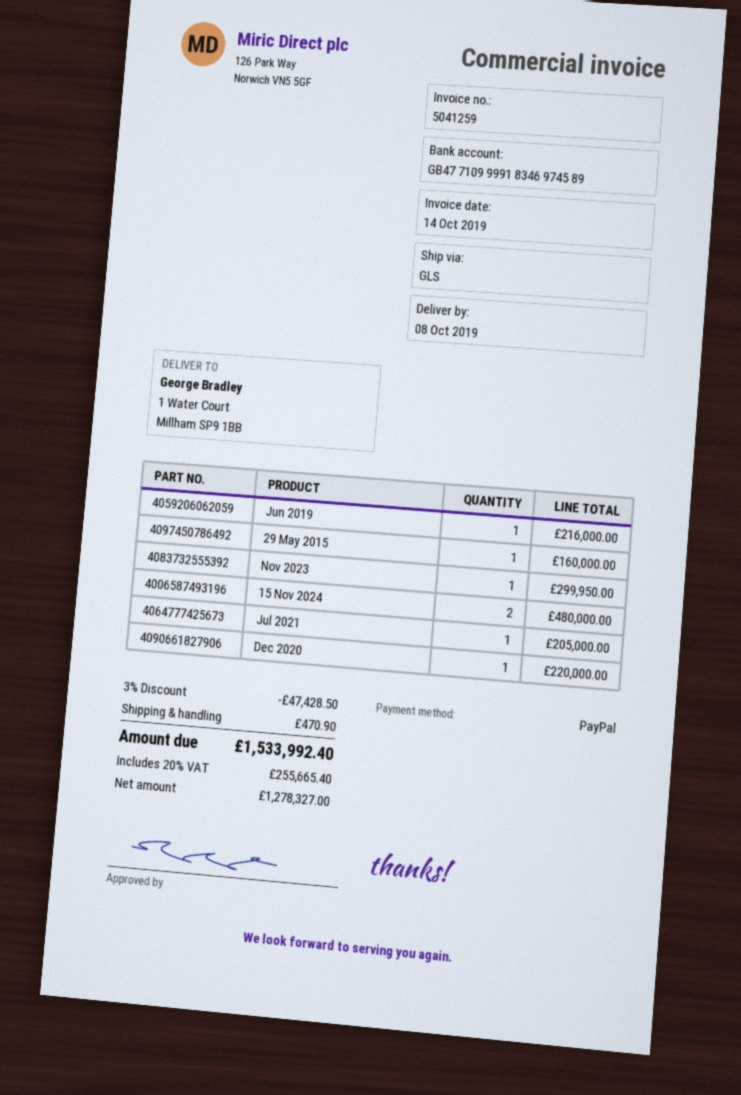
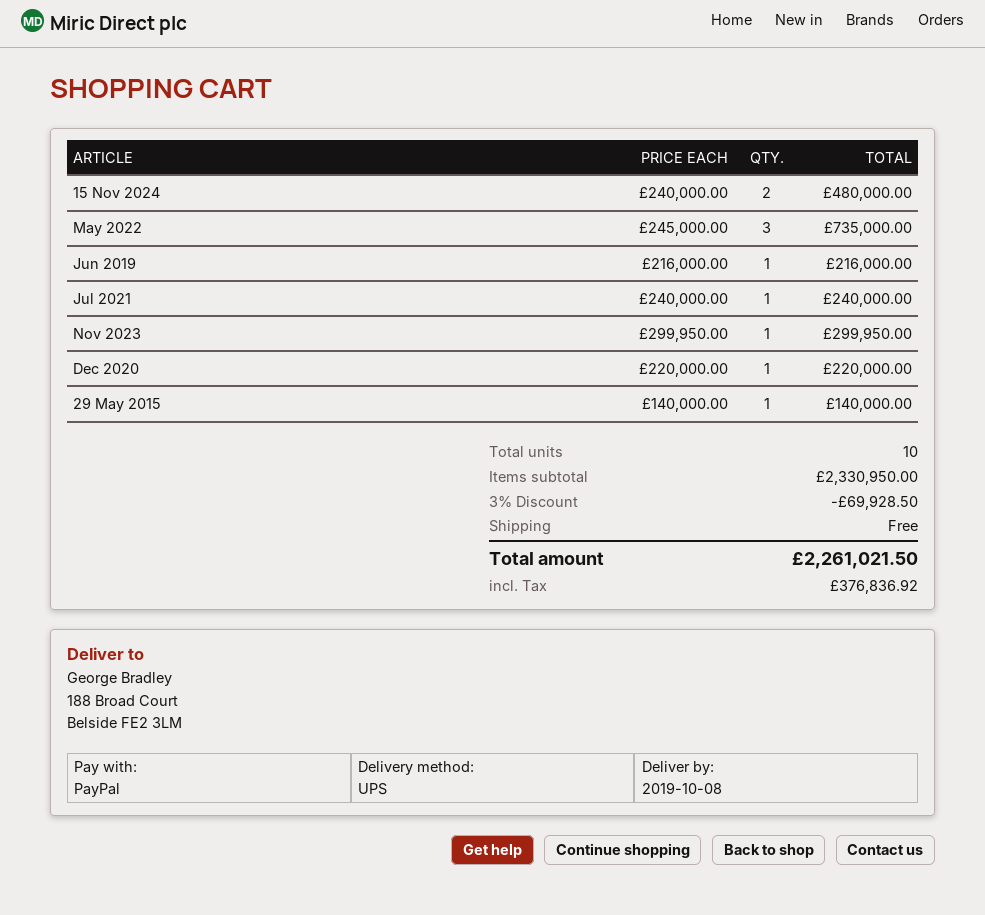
shipping method: GLS -> UPS
ship to: 1 Water Court, Millham SP9 1BB -> 188 Broad Court, Belside FE2 3LM
29 May 2015: 1 for 160000.00 -> 1 for 140000.00
Jul 2021: 1 for 205000.00 -> 1 for 240000.00
May 2022: none -> 3 for 735000.00
discount: 3% = 47428.50 -> 3% = 69928.50
shipping: 470.90 -> 0.00
tax: 255665.40 -> 376836.92
total: 1533992.40 -> 2261021.50

